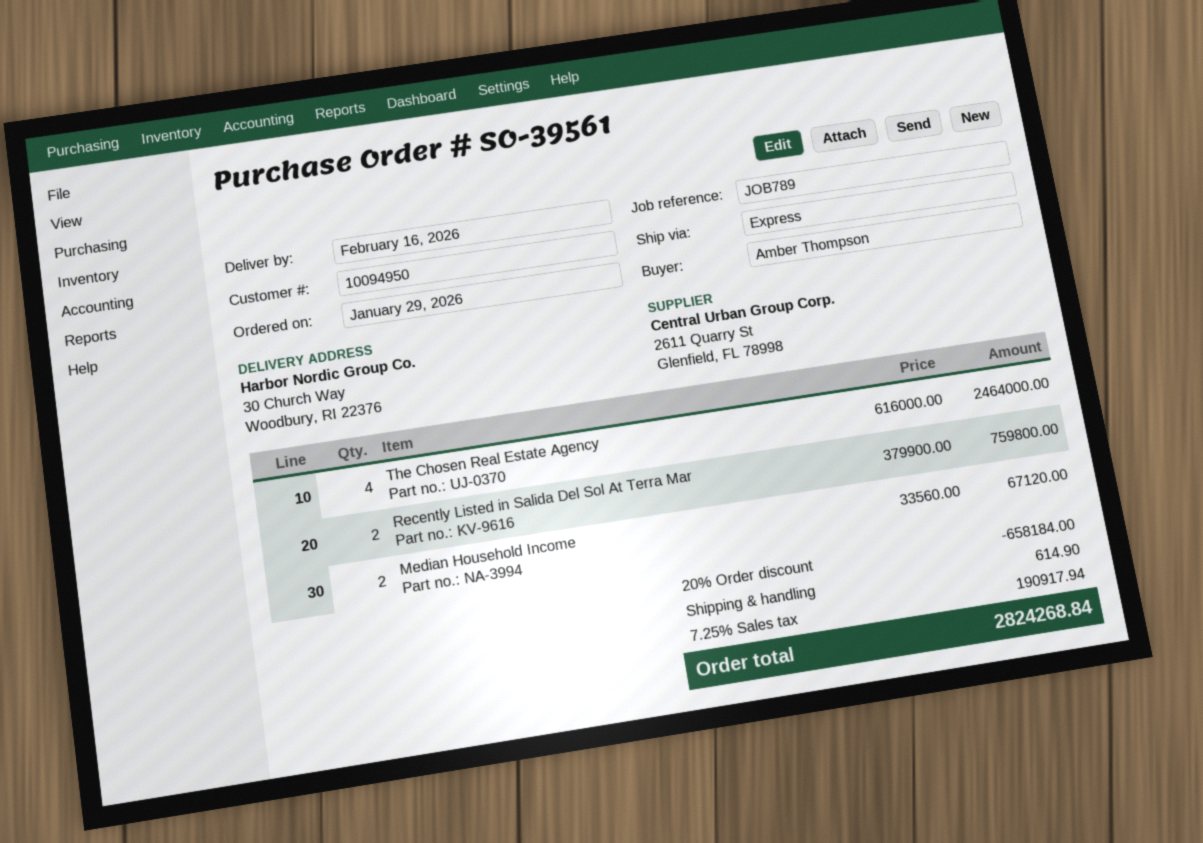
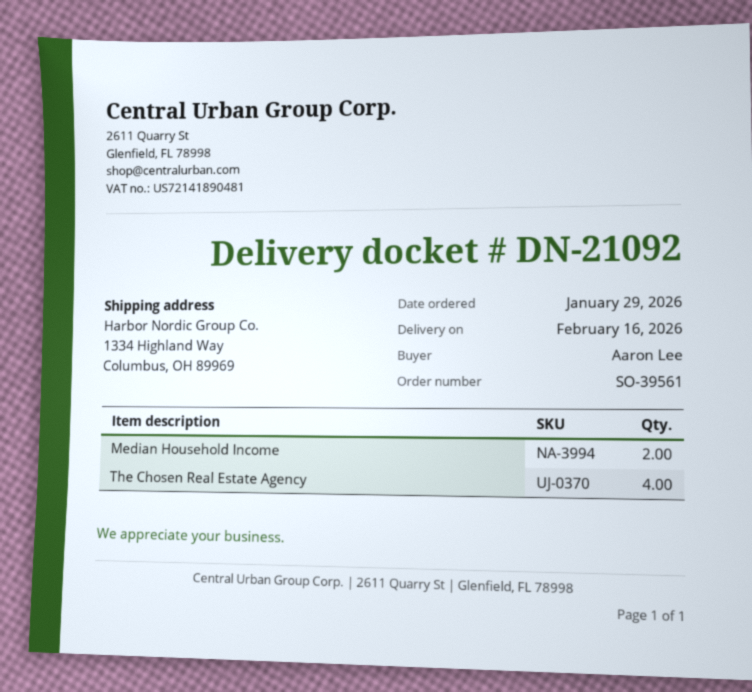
ordered by: Amber Thompson -> Aaron Lee
ship to: 30 Church Way, Woodbury, RI 22376 -> 1334 Highland Way, Columbus, OH 89969
Recently Listed in Salida Del Sol At Terra Mar: 2 -> none

